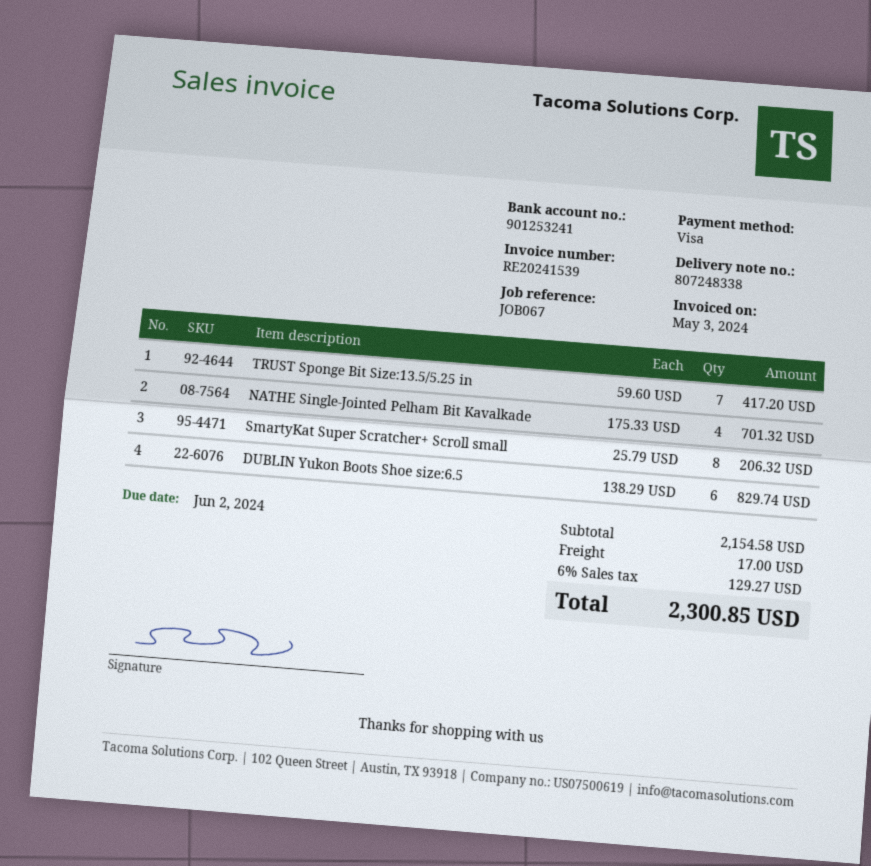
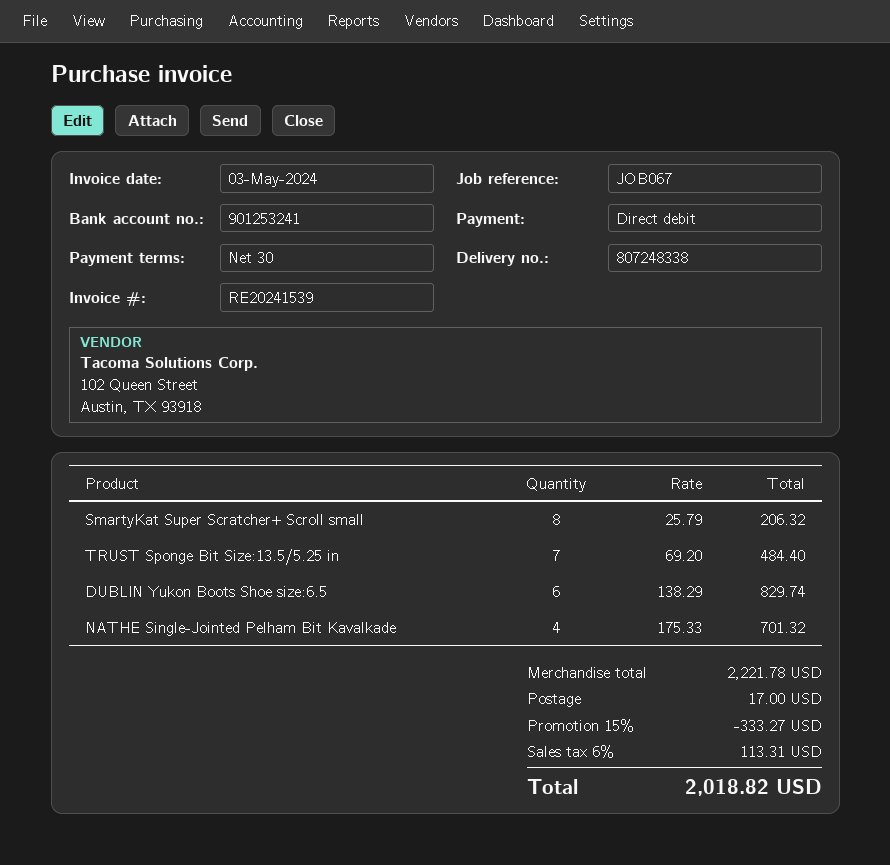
payment method: Visa -> direct debit
TRUST Sponge Bit Size:13.5/5.25 in: 7 x 59.60 = 417.20 -> 7 x 69.20 = 484.40
subtotal: 2154.58 -> 2221.78
discount: none -> 15% = 333.27
tax: 6% = 129.27 -> 6% = 113.31
total: 2300.85 -> 2018.82

